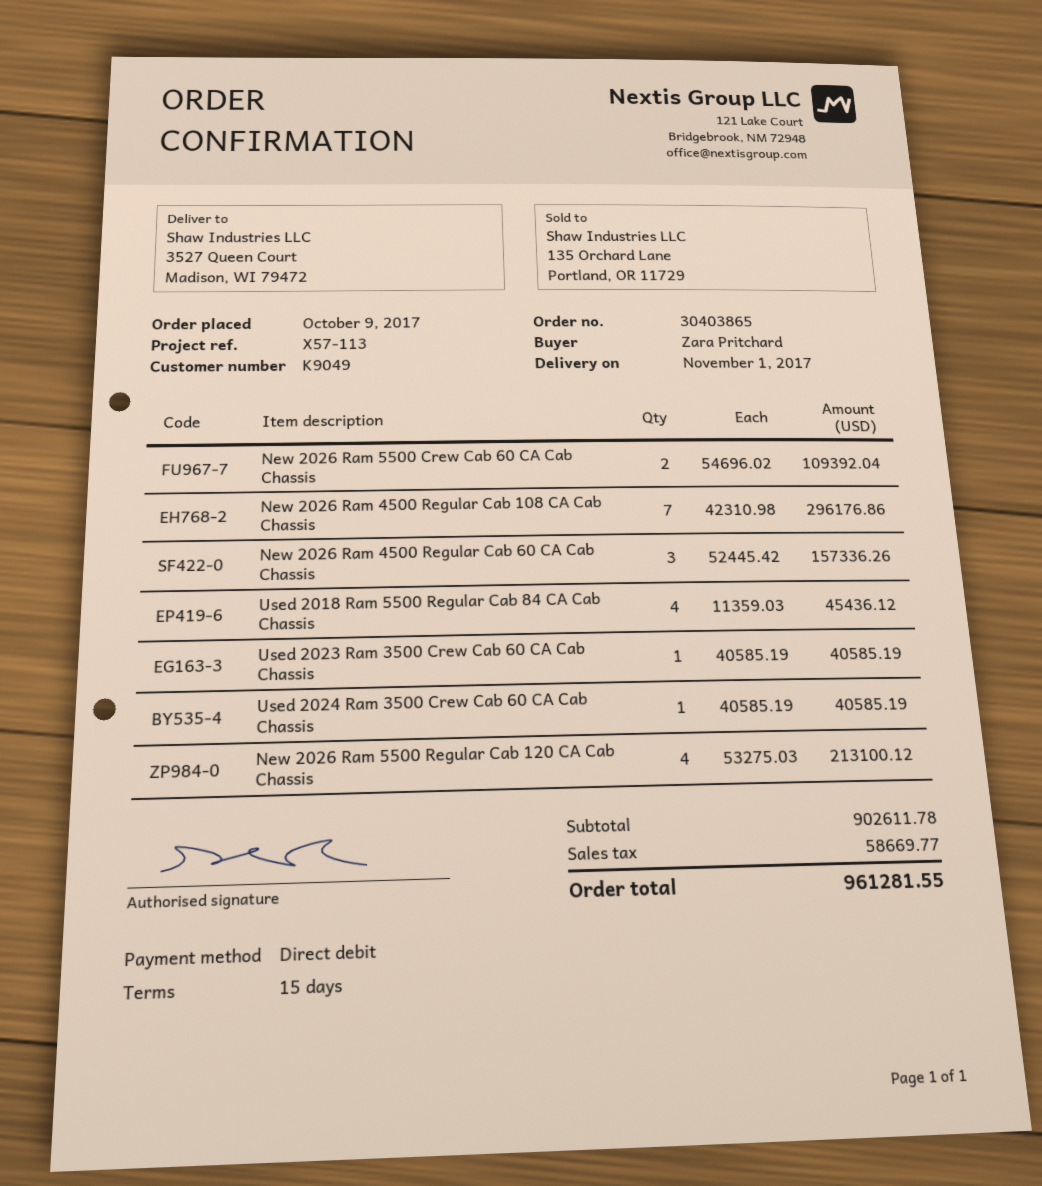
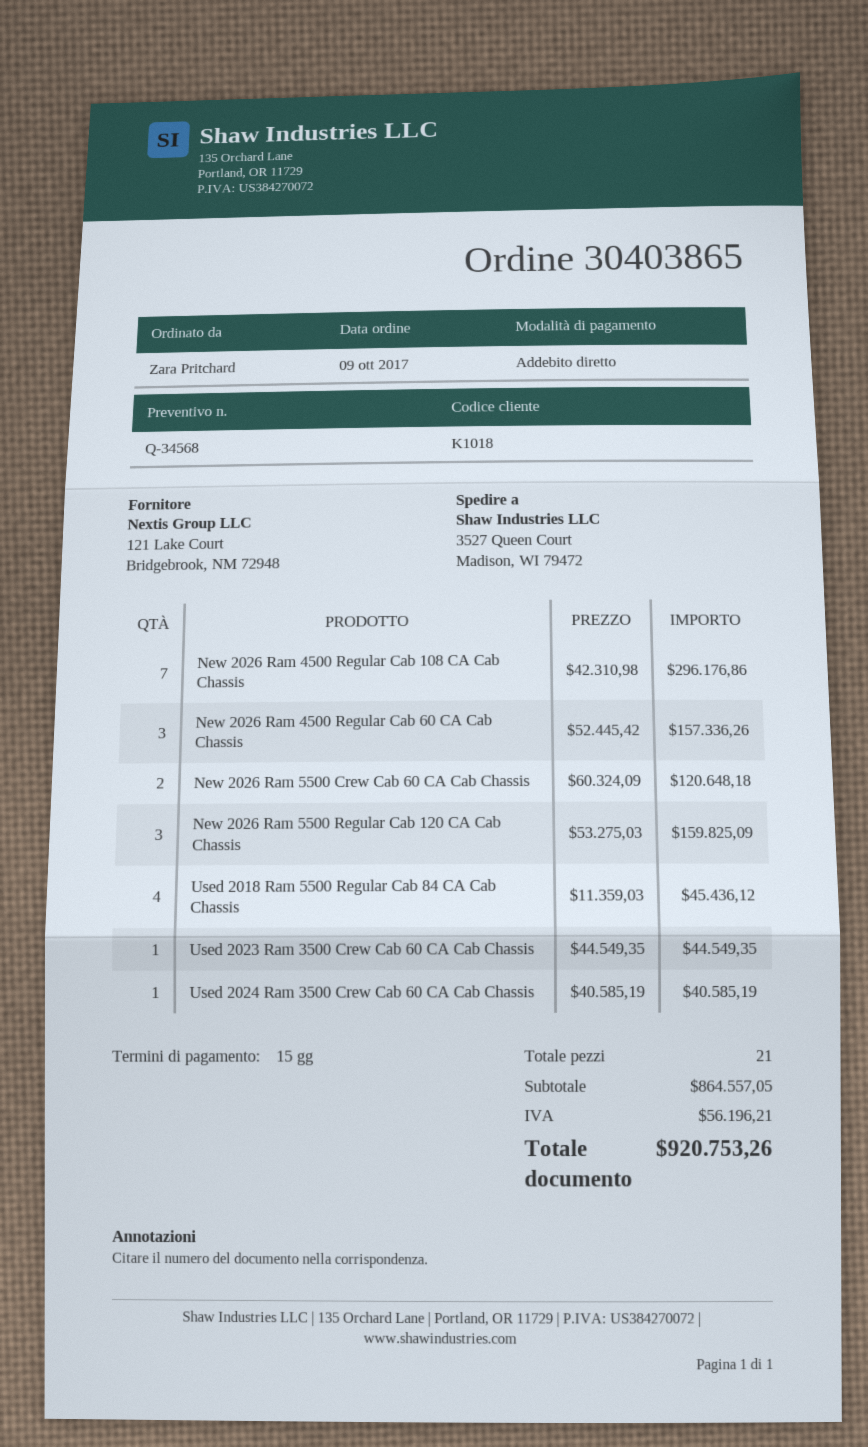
customer number: K9049 -> K1018
New 2026 Ram 5500 Crew Cab 60 CA Cab Chassis: 2 x 54696.02 = 109392.04 -> 2 x 60324.09 = 120648.18
Used 2023 Ram 3500 Crew Cab 60 CA Cab Chassis: 1 x 40585.19 = 40585.19 -> 1 x 44549.35 = 44549.35
New 2026 Ram 5500 Regular Cab 120 CA Cab Chassis: 4 x 53275.03 = 213100.12 -> 3 x 53275.03 = 159825.09
subtotal: 902611.78 -> 864557.05
tax: 58669.77 -> 56196.21
total: 961281.55 -> 920753.26

